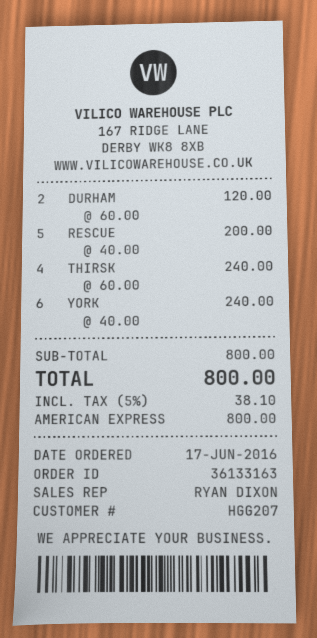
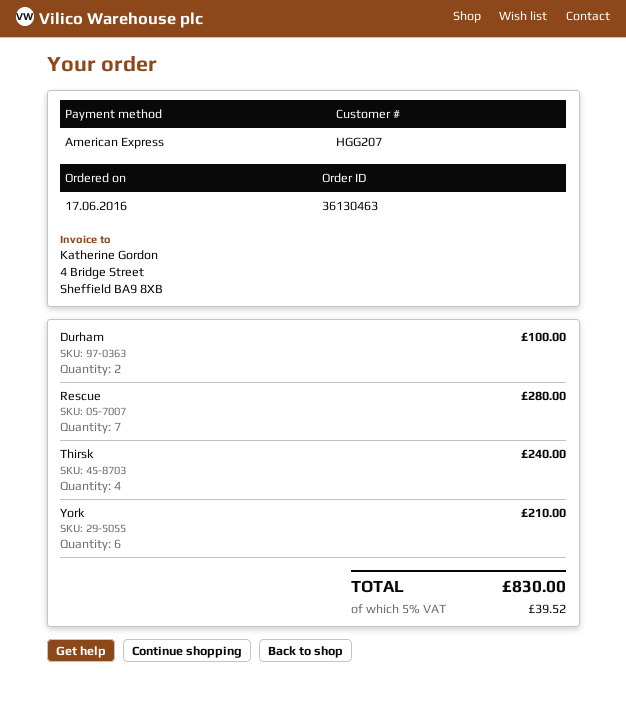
order number: 36133163 -> 36130463
DURHAM: 2 for 120.00 -> 2 for 100.00
RESCUE: 5 for 200.00 -> 7 for 280.00
YORK: 6 for 240.00 -> 6 for 210.00
tax: 5% = 38.10 -> 5% = 39.52
total: 800.00 -> 830.00

